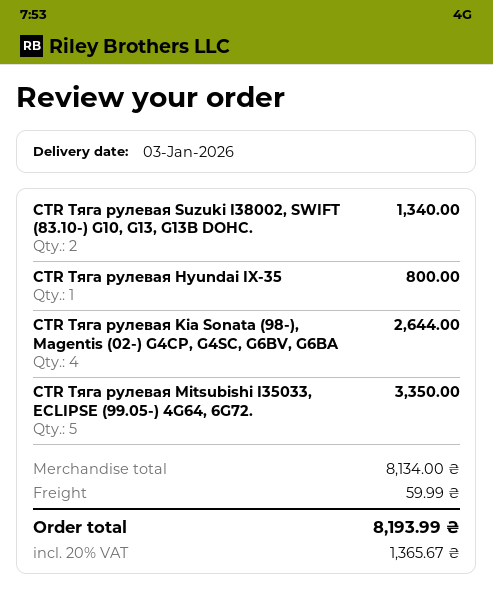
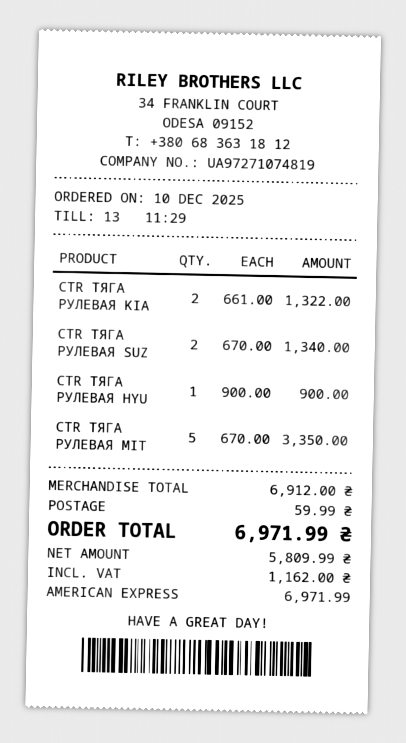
CTR Тяга рулевая Hyundai IX-35: 1 for 800.00 -> 1 for 900.00
CTR Тяга рулевая Kia Sonata (98-), Magentis (02-) G4CP, G4SC, G6BV, G6BA: 4 for 2644.00 -> 2 for 1322.00
subtotal: 8134.00 -> 6912.00
tax: 1365.67 -> 1162.00
total: 8193.99 -> 6971.99

